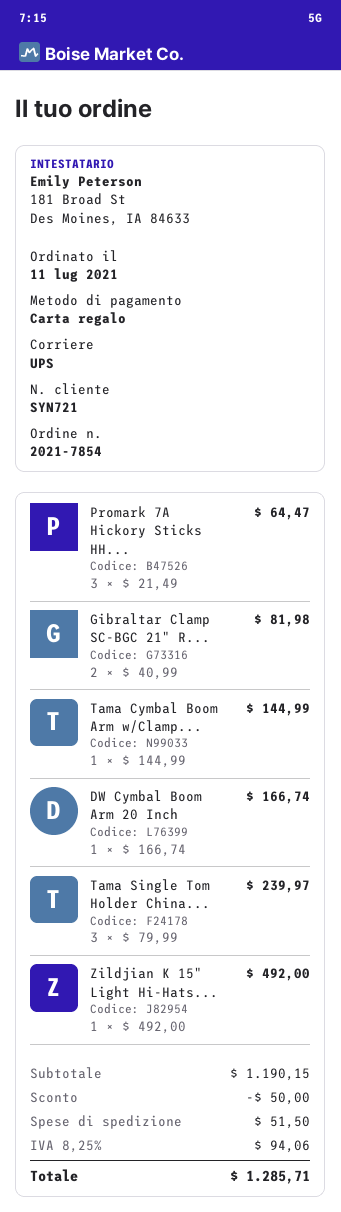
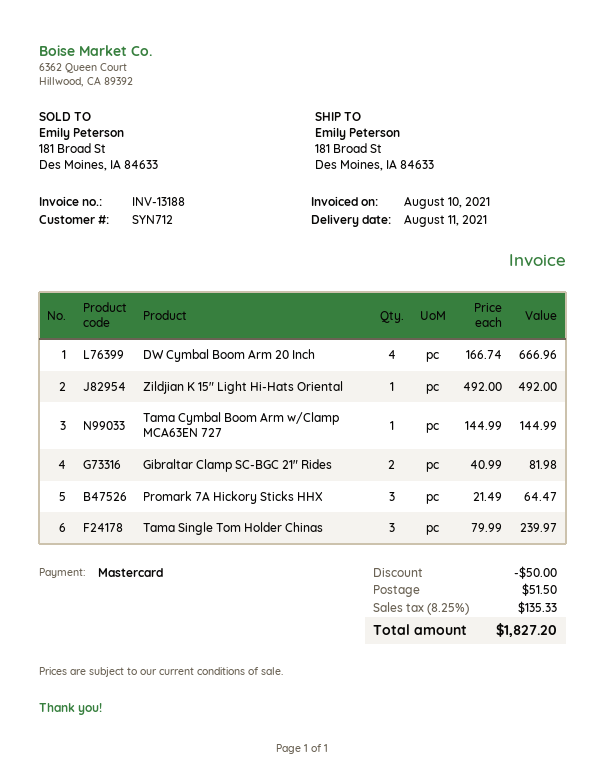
customer number: SYN721 -> SYN712
payment method: gift card -> Mastercard
DW Cymbal Boom Arm 20 Inch: 1 x 166.74 = 166.74 -> 4 x 166.74 = 666.96
tax: 8.25% = 94.06 -> 8.25% = 135.33
total: 1285.71 -> 1827.20

